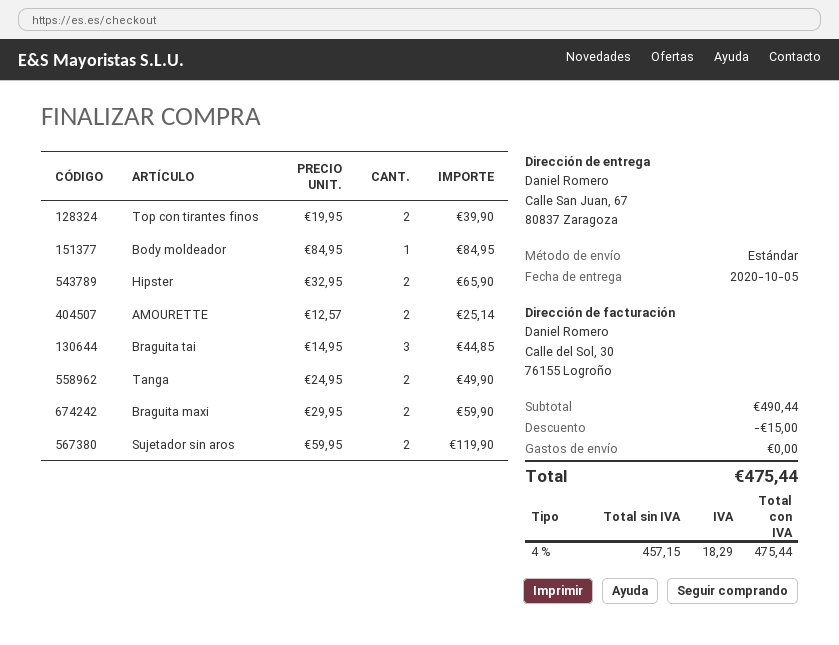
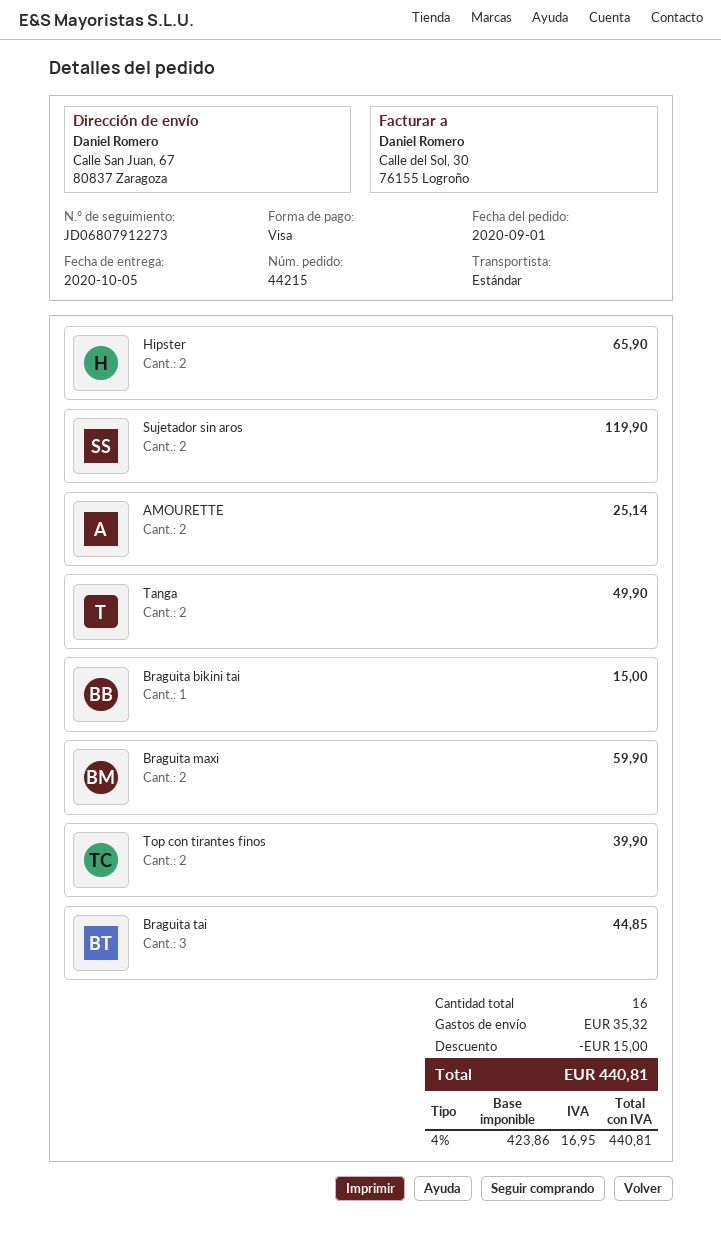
Body moldeador: 1 for 84.95 -> none
Braguita bikini tai: none -> 1 for 15.00
shipping: 0.00 -> 35.32
net: 457.15 -> 423.86
tax: 4% = 18.29 -> 4% = 16.95
total: 475.44 -> 440.81

